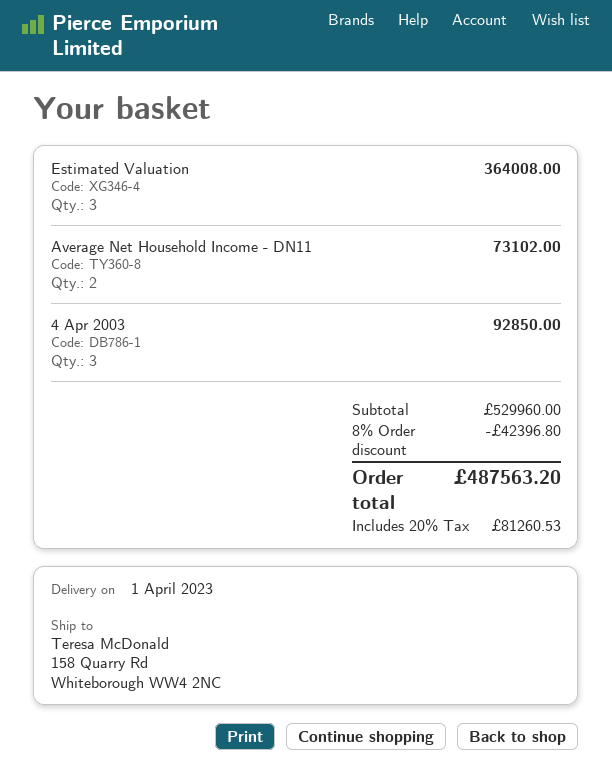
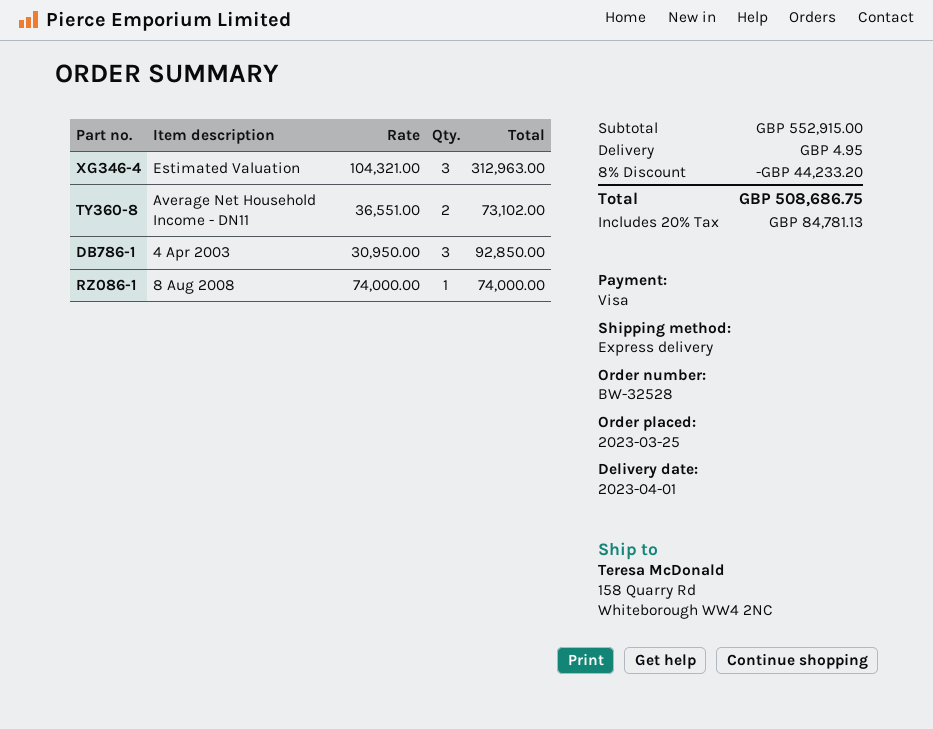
Estimated Valuation: 3 for 364008.00 -> 3 for 312963.00
8 Aug 2008: none -> 1 for 74000.00
subtotal: 529960.00 -> 552915.00
discount: 8% = 42396.80 -> 8% = 44233.20
shipping: none -> 4.95
tax: 20% = 81260.53 -> 20% = 84781.13
total: 487563.20 -> 508686.75

